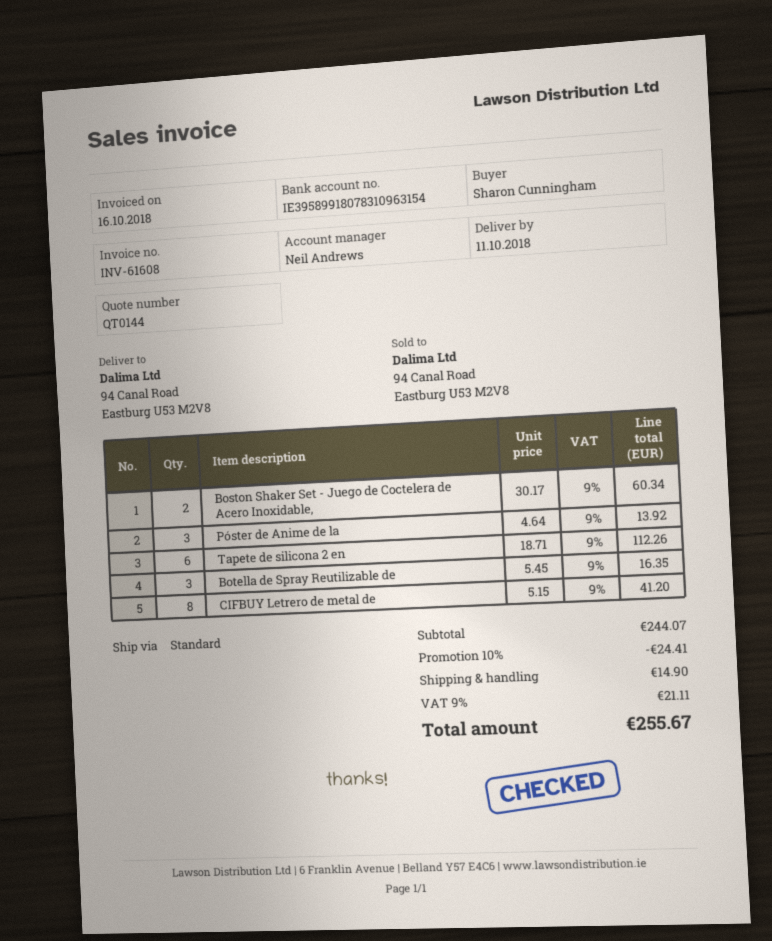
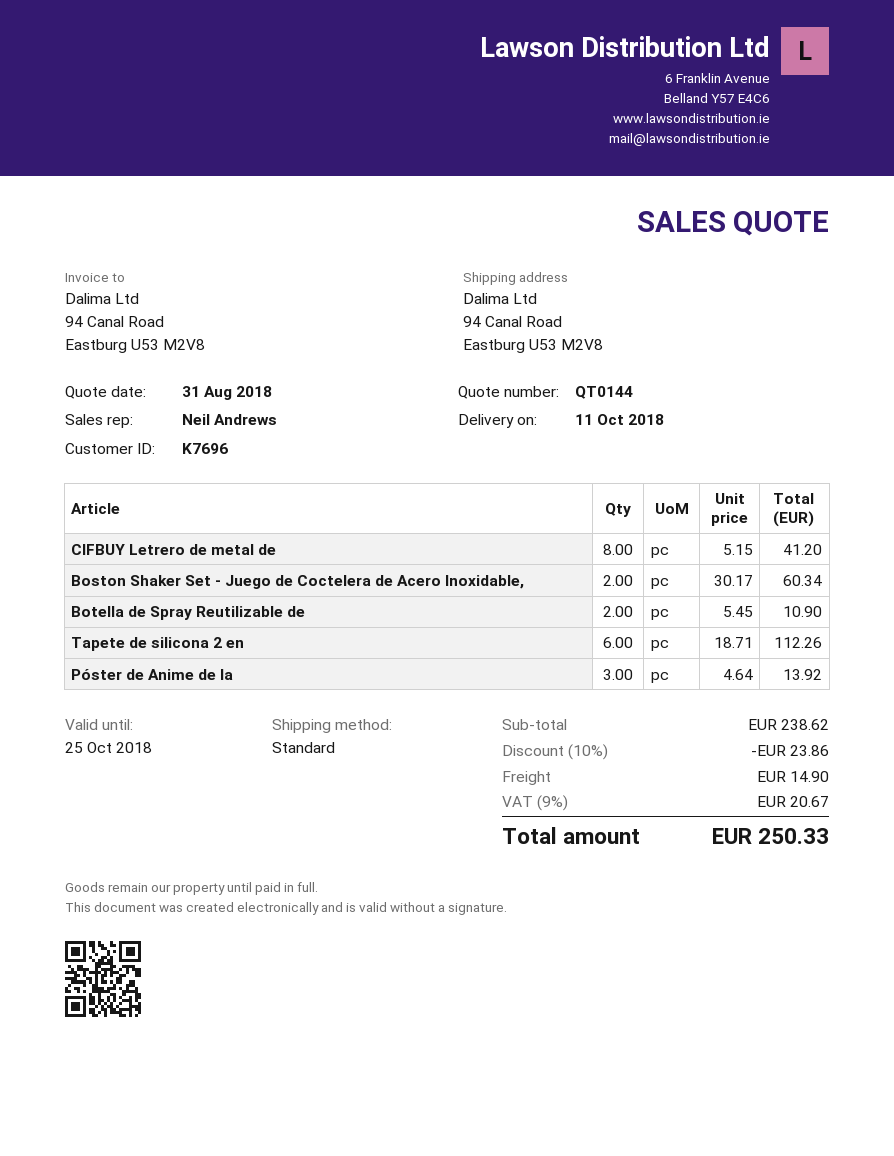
Botella de Spray Reutilizable de: 3 x 5.45 = 16.35 -> 2 x 5.45 = 10.90
subtotal: 244.07 -> 238.62
discount: 10% = 24.41 -> 10% = 23.86
tax: 9% = 21.11 -> 9% = 20.67
total: 255.67 -> 250.33

